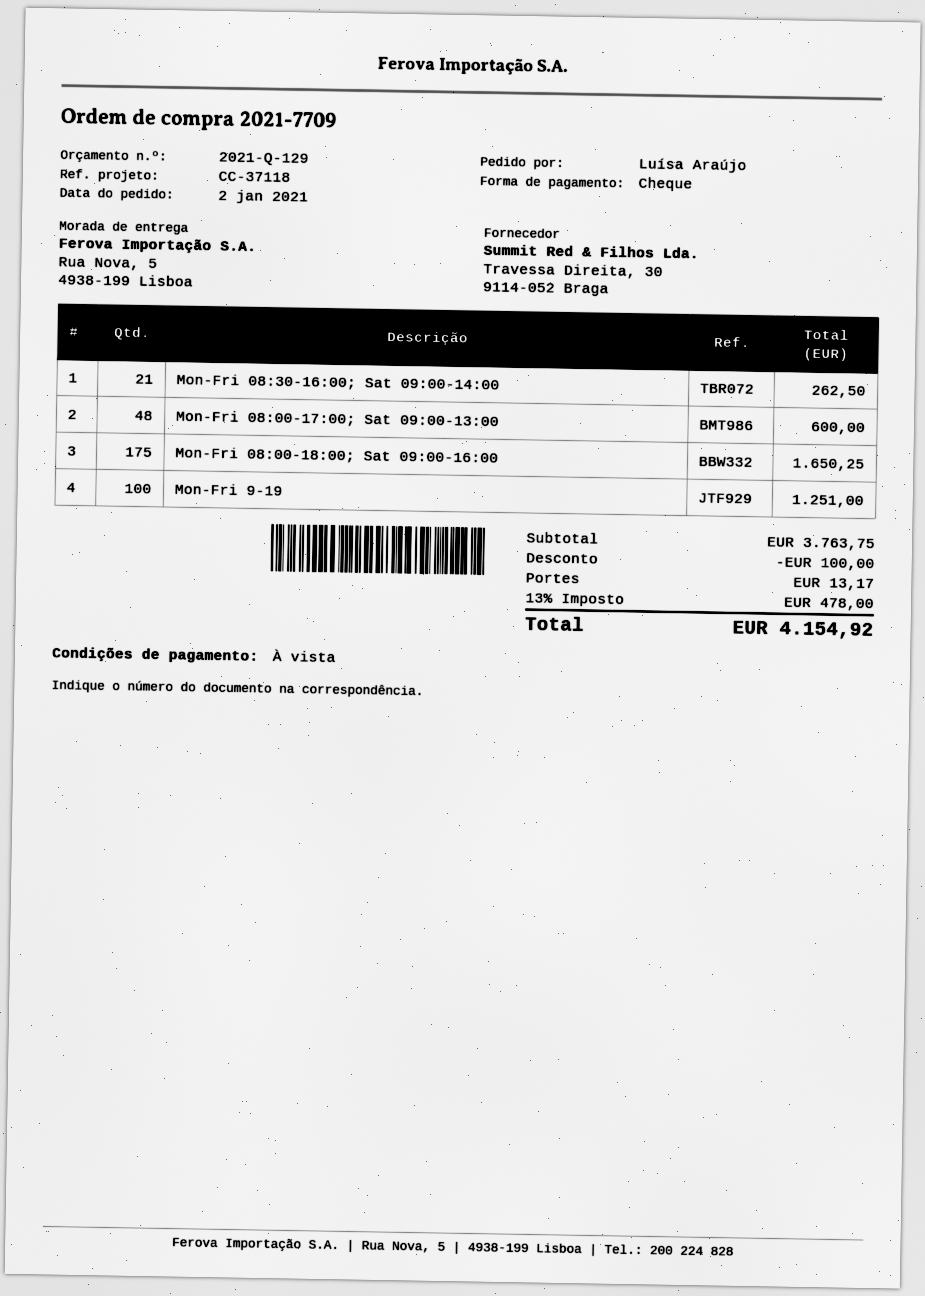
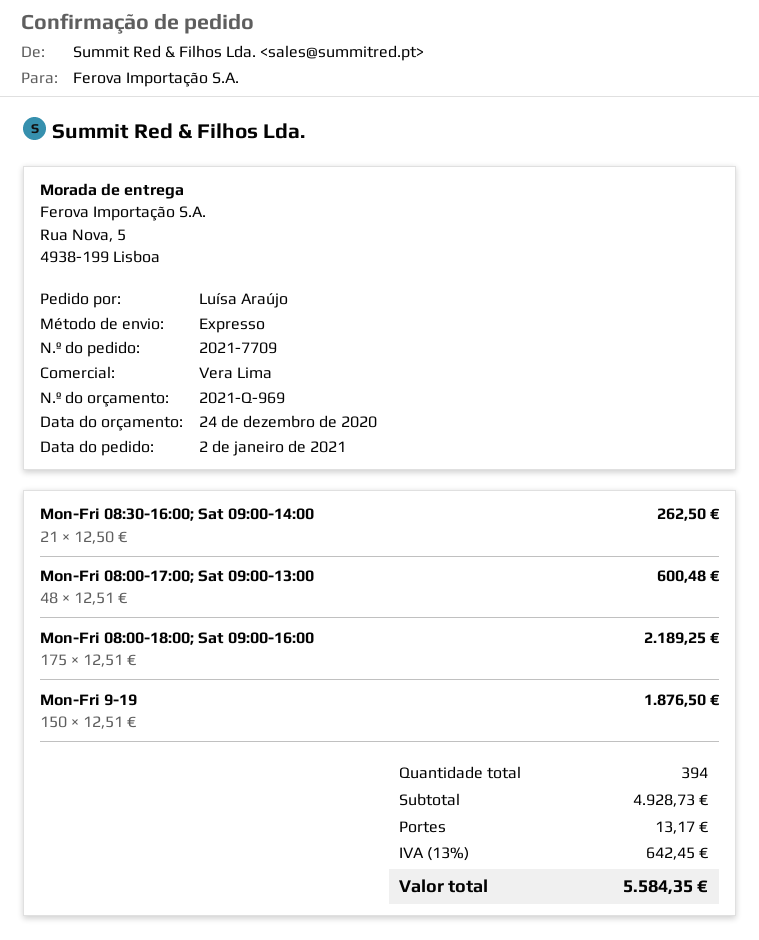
quote number: 2021-Q-129 -> 2021-Q-969
Mon-Fri 08:00-17:00; Sat 09:00-13:00: 48 for 600.00 -> 48 for 600.48
Mon-Fri 08:00-18:00; Sat 09:00-16:00: 175 for 1650.25 -> 175 for 2189.25
Mon-Fri 9-19: 100 for 1251.00 -> 150 for 1876.50
subtotal: 3763.75 -> 4928.73
discount: 100.00 -> none
tax: 13% = 478.00 -> 13% = 642.45
total: 4154.92 -> 5584.35

